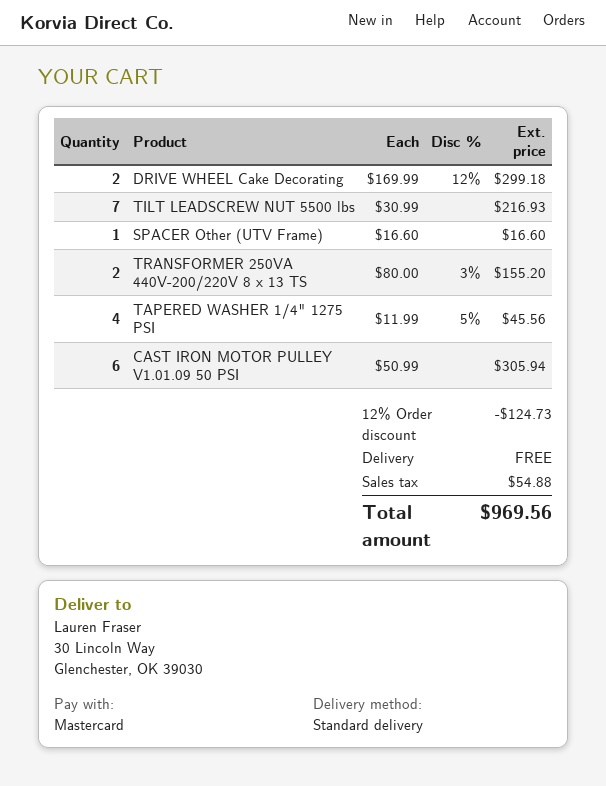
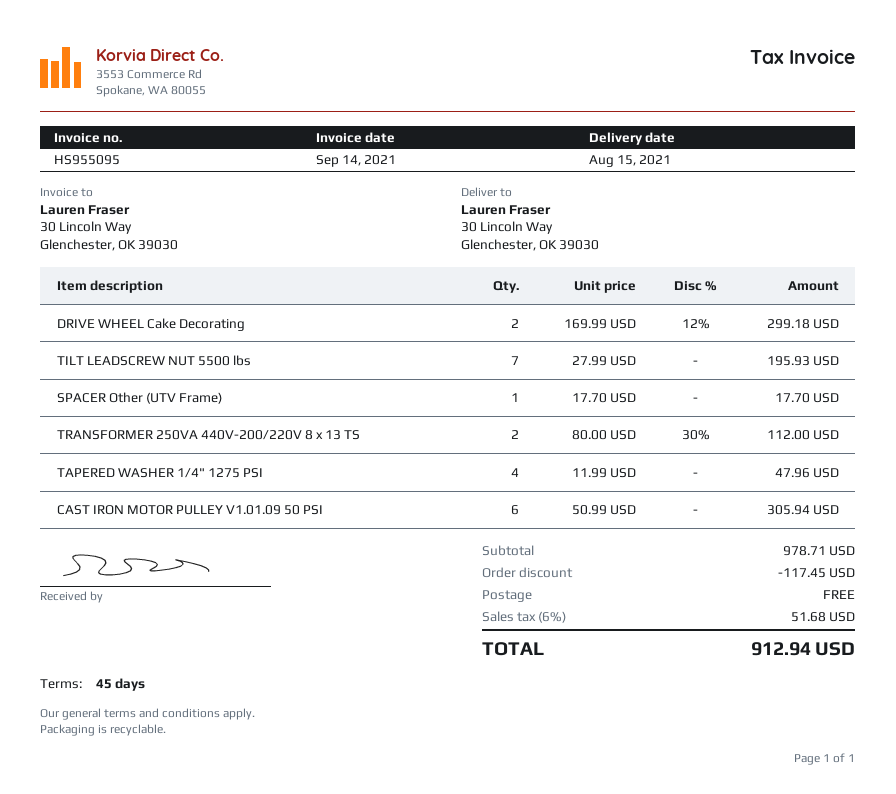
TILT LEADSCREW NUT 5500 lbs: 7 x 30.99 = 216.93 -> 7 x 27.99 = 195.93
SPACER Other (UTV Frame): 1 x 16.60 = 16.60 -> 1 x 17.70 = 17.70
TRANSFORMER 250VA 440V-200/220V 8 x 13 TS: 2 x 80.00 - 3% = 155.20 -> 2 x 80.00 - 30% = 112.00
TAPERED WASHER 1/4" 1275 PSI: 4 x 11.99 - 5% = 45.56 -> 4 x 11.99 = 47.96
discount: 124.73 -> 117.45
tax: 54.88 -> 51.68
total: 969.56 -> 912.94

